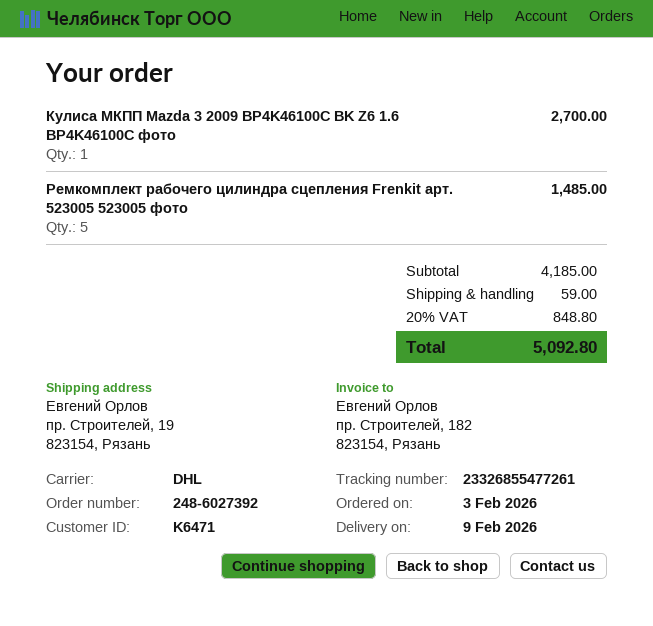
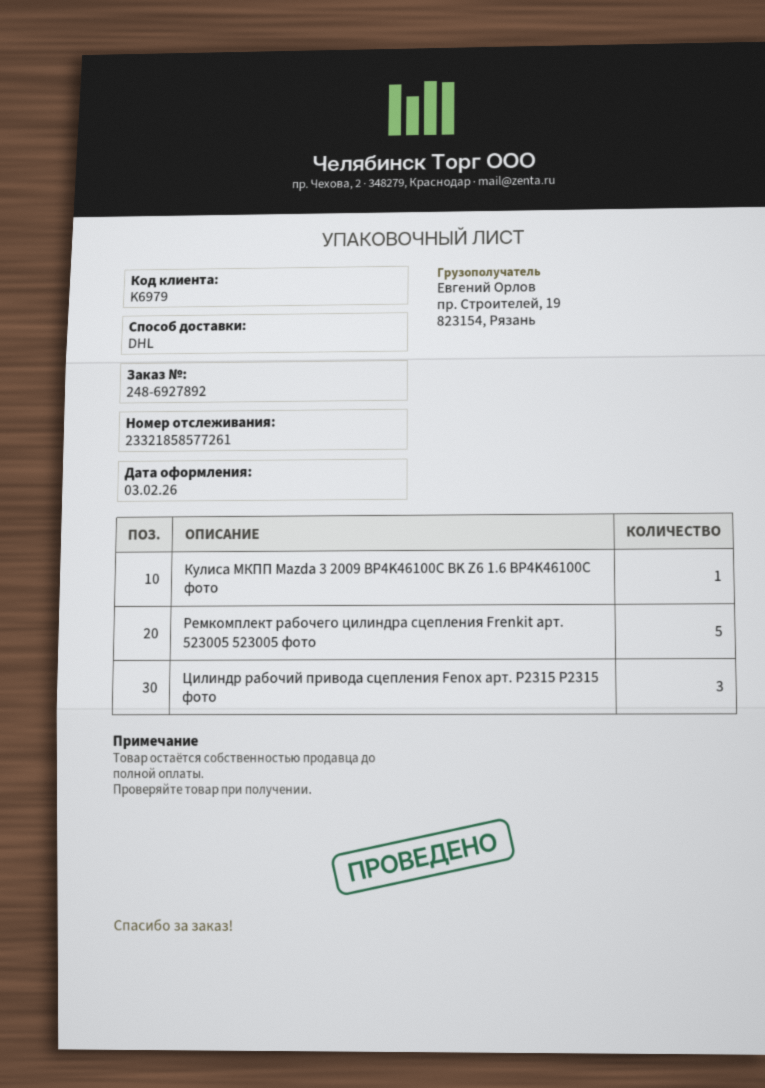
order number: 248-6027392 -> 248-6927892
customer number: K6471 -> K6979
tracking number: 23326855477261 -> 23321858577261
Цилиндр рабочий привода сцепления Fenox арт. P2315 P2315 фото: none -> 3

